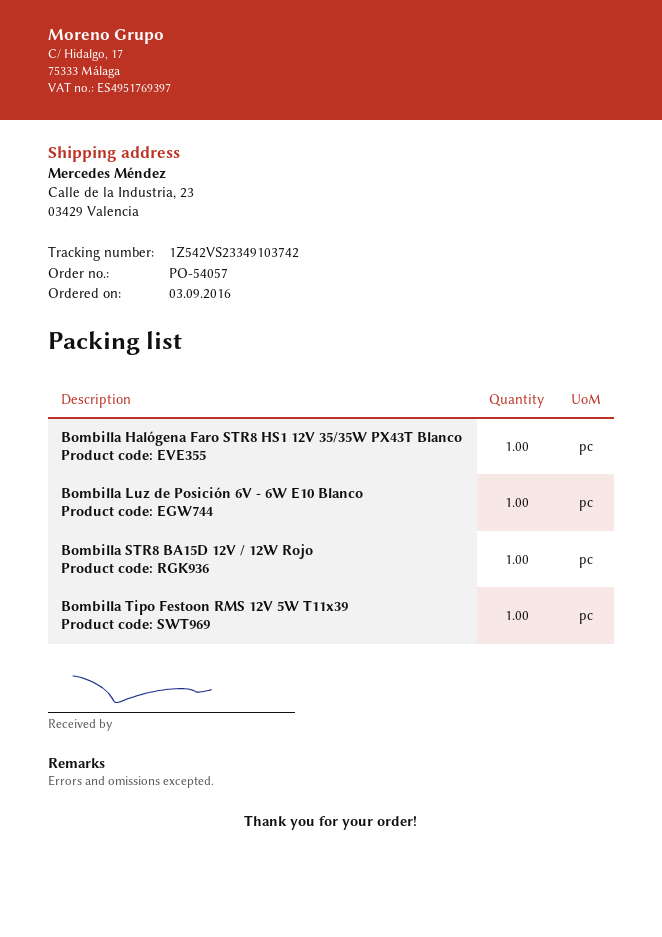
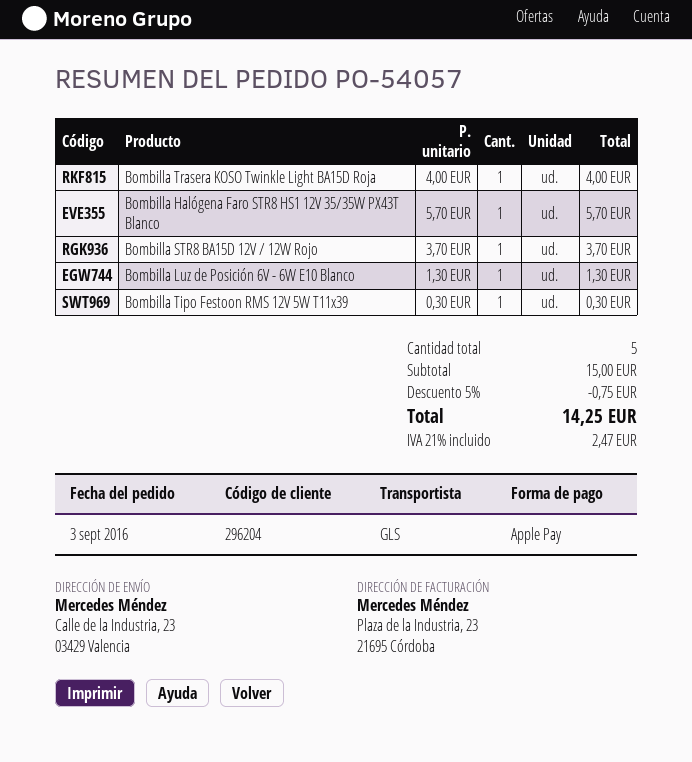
Bombilla Trasera KOSO Twinkle Light BA15D Roja: none -> 1

